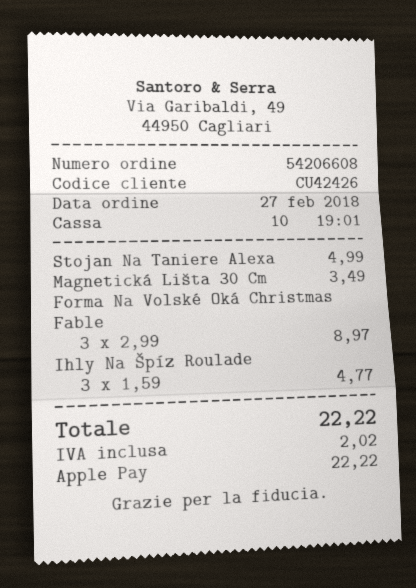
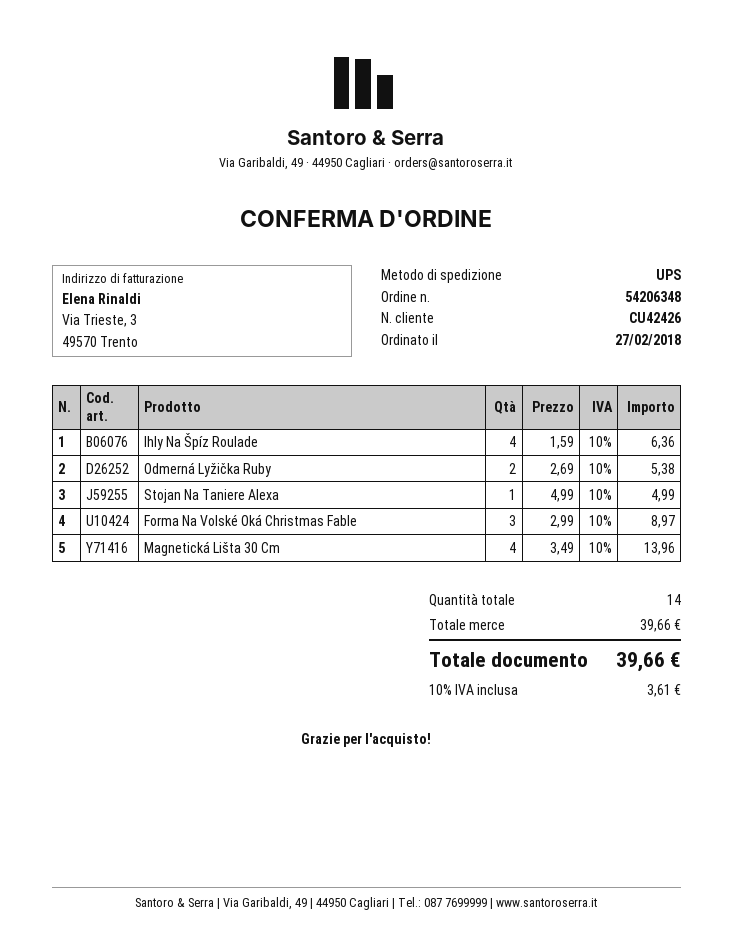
order number: 54206608 -> 54206348
Magnetická Lišta 30 Cm: 1 x 3.49 = 3.49 -> 4 x 3.49 = 13.96
Ihly Na Špíz Roulade: 3 x 1.59 = 4.77 -> 4 x 1.59 = 6.36
Odmerná Lyžička Ruby: none -> 2 x 2.69 = 5.38
tax: 2.02 -> 3.61
total: 22.22 -> 39.66

